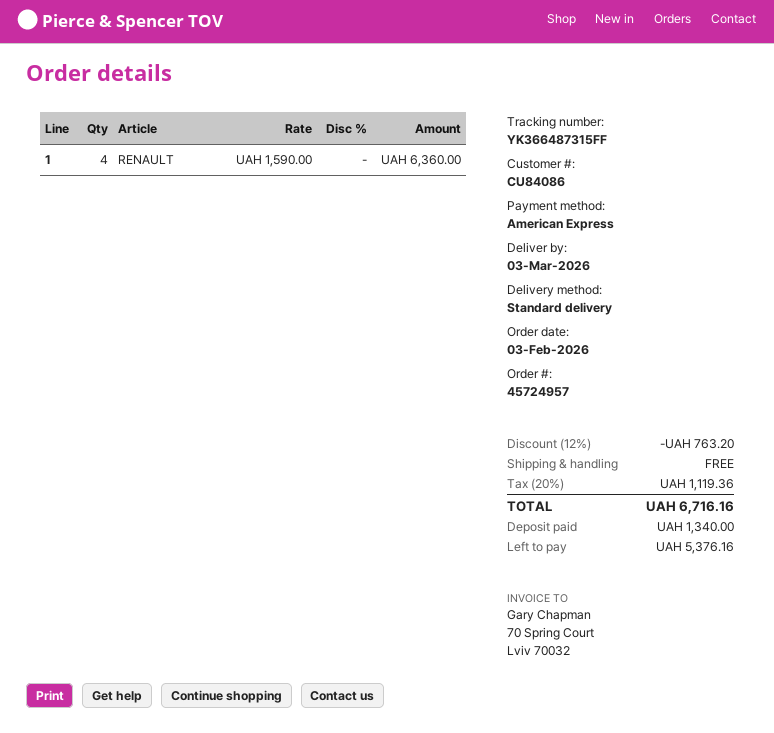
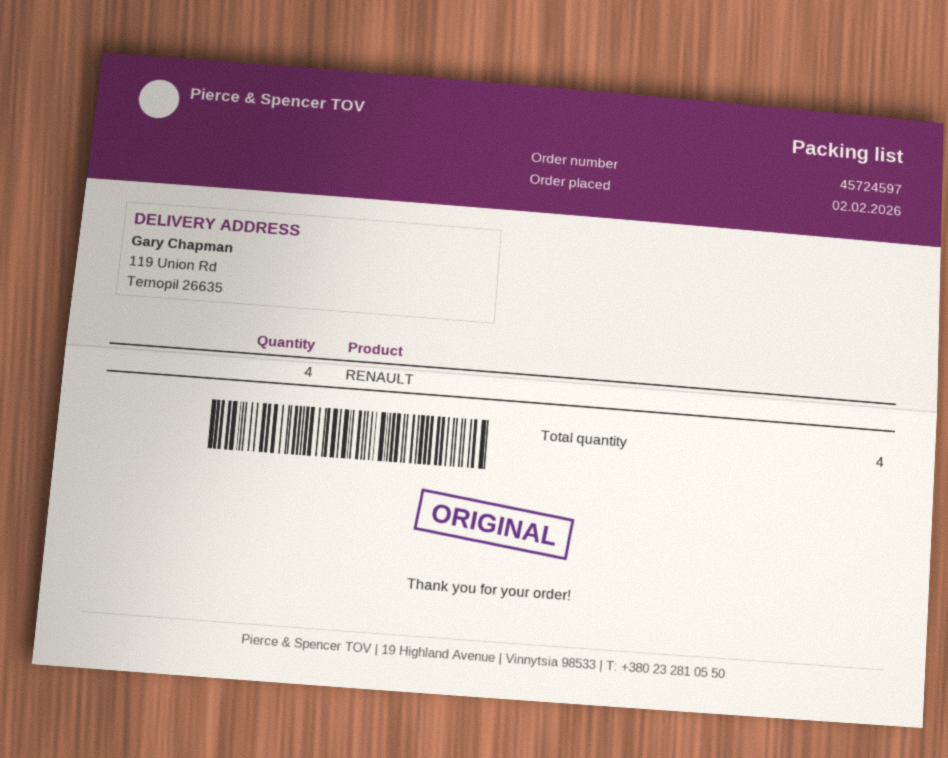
order number: 45724957 -> 45724597
order date: 2026-02-03 -> 2026-02-02

